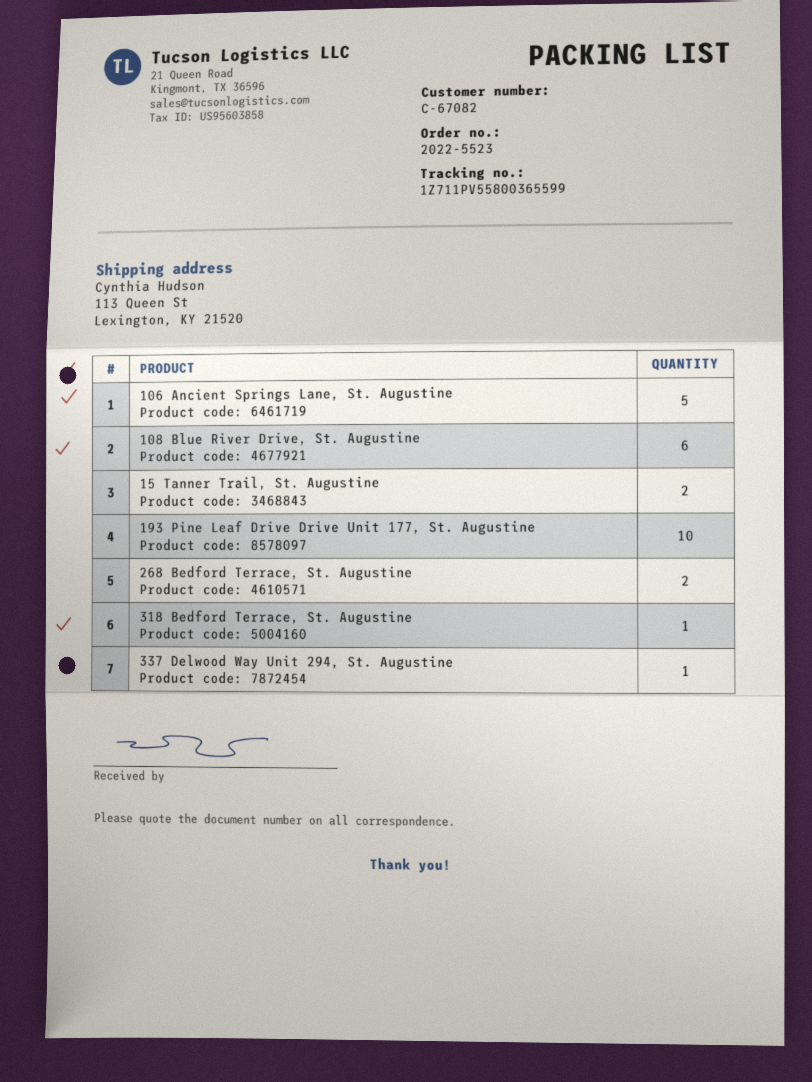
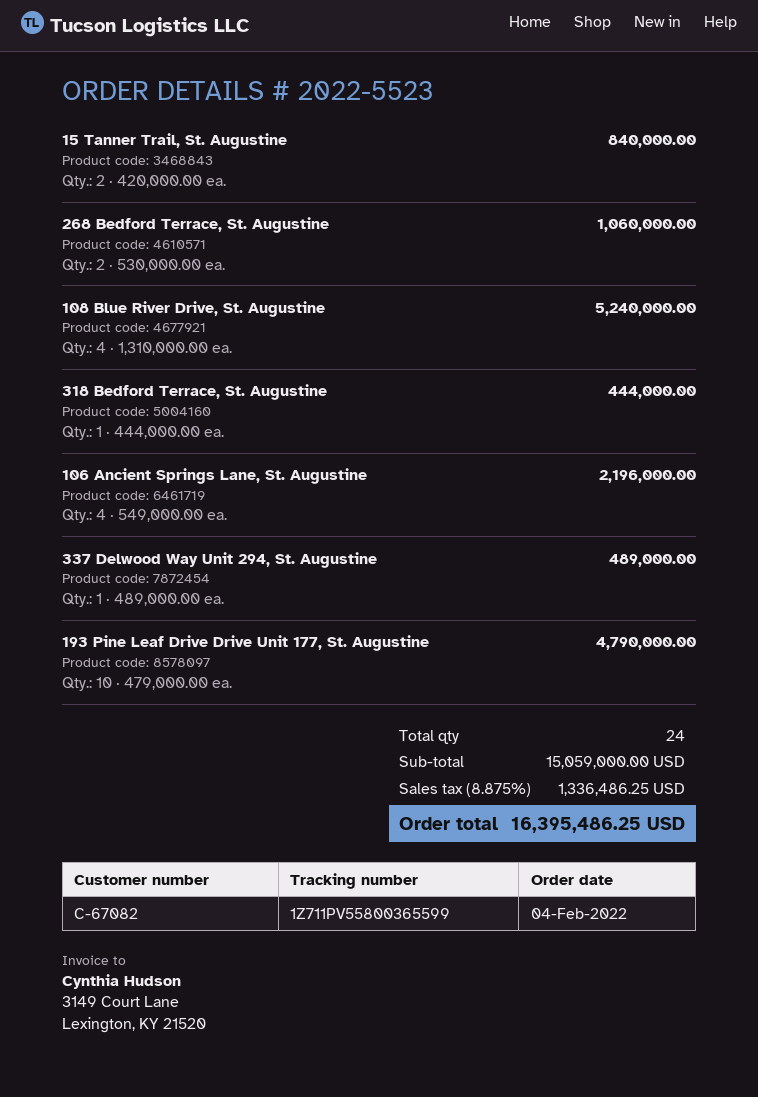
106 Ancient Springs Lane, St. Augustine: 5 -> 4
108 Blue River Drive, St. Augustine: 6 -> 4

